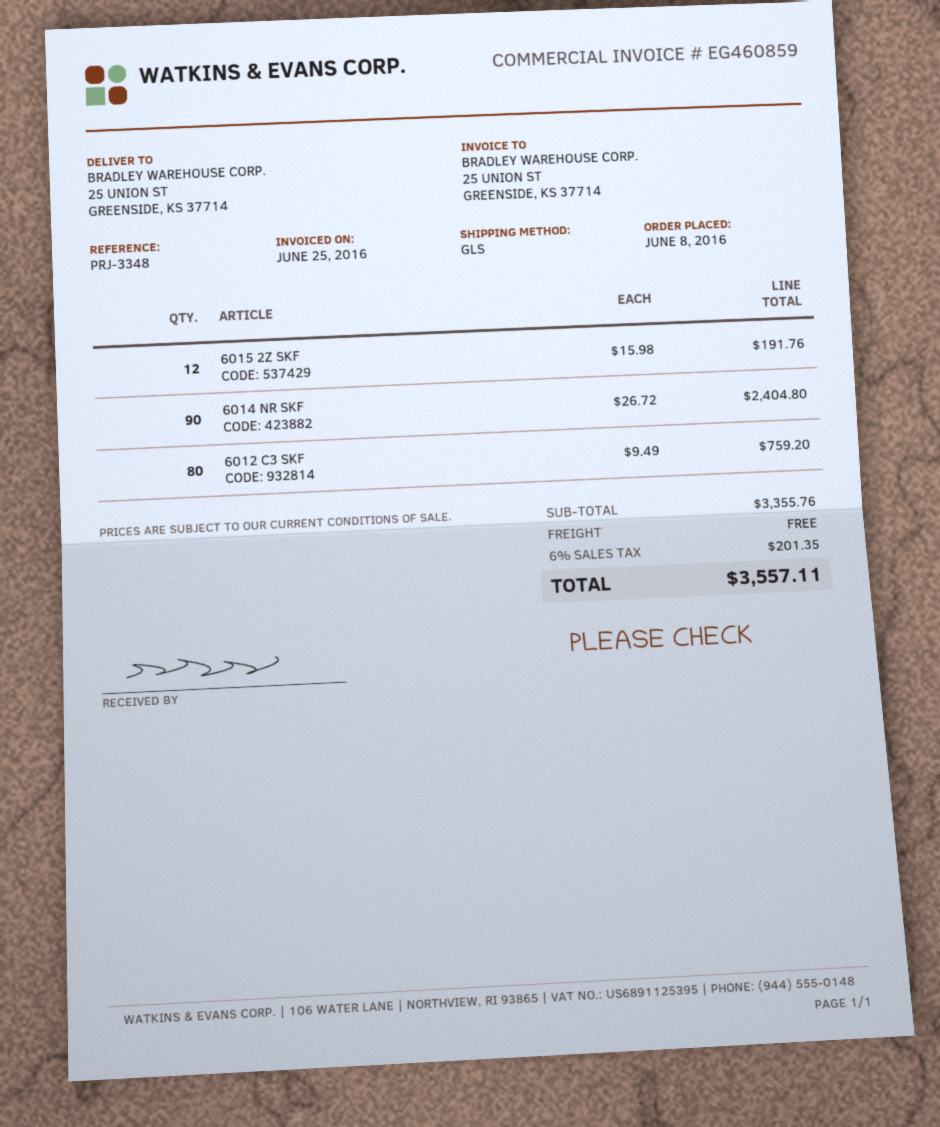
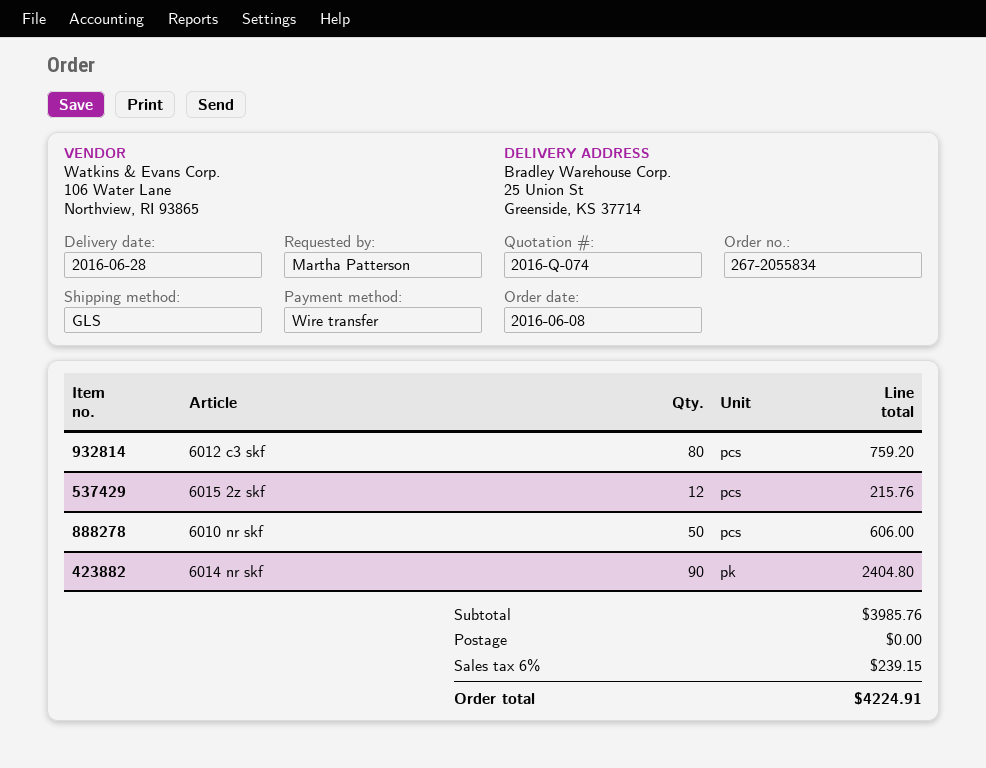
6015 2Z SKF: 12 for 191.76 -> 12 for 215.76
6010 nr skf: none -> 50 for 606.00
subtotal: 3355.76 -> 3985.76
tax: 6% = 201.35 -> 6% = 239.15
total: 3557.11 -> 4224.91

